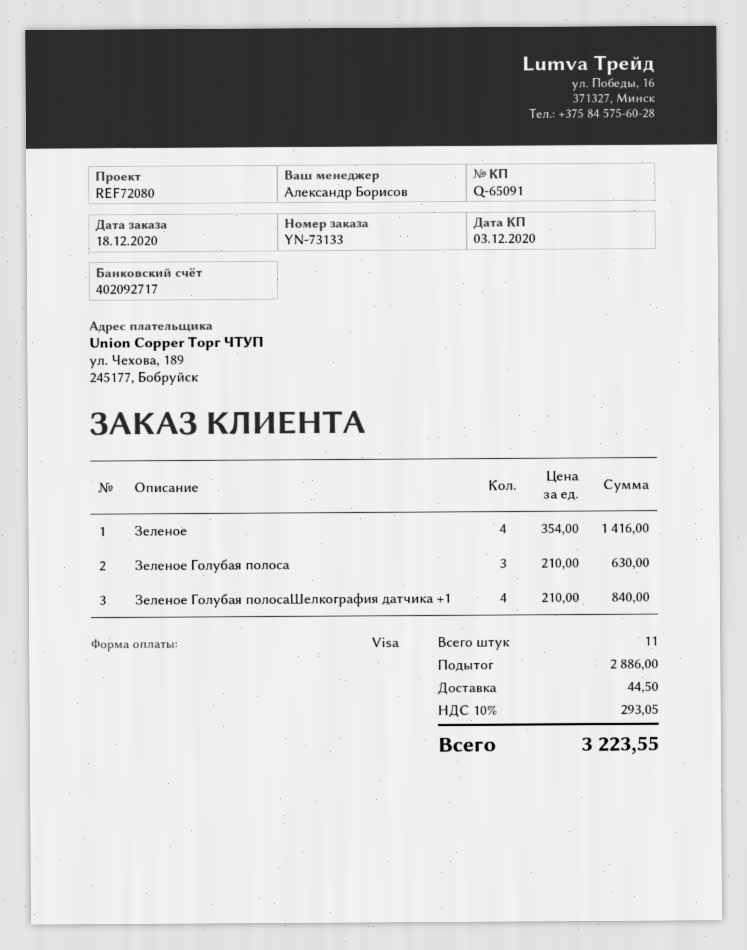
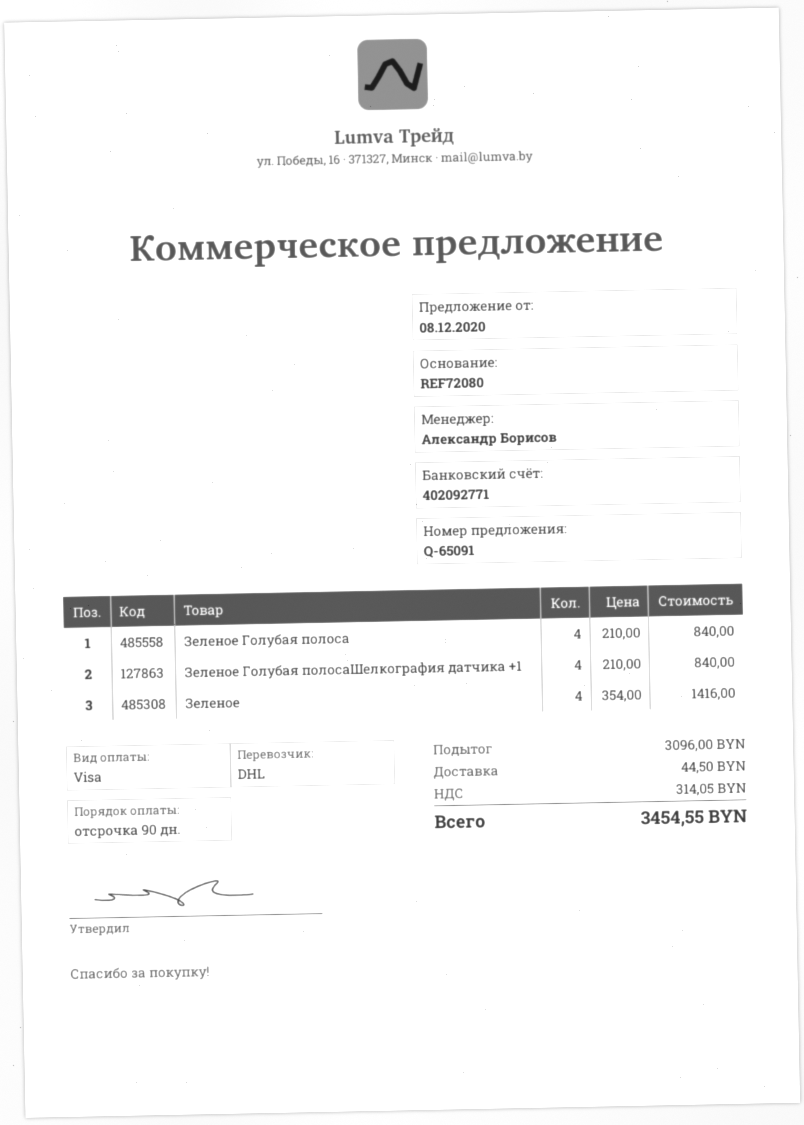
quote date: 2020-12-03 -> 2020-12-08
bank account: 402092717 -> 402092771
Зеленое Голубая полоса: 3 x 210.00 = 630.00 -> 4 x 210.00 = 840.00
subtotal: 2886.00 -> 3096.00
tax: 293.05 -> 314.05
total: 3223.55 -> 3454.55

